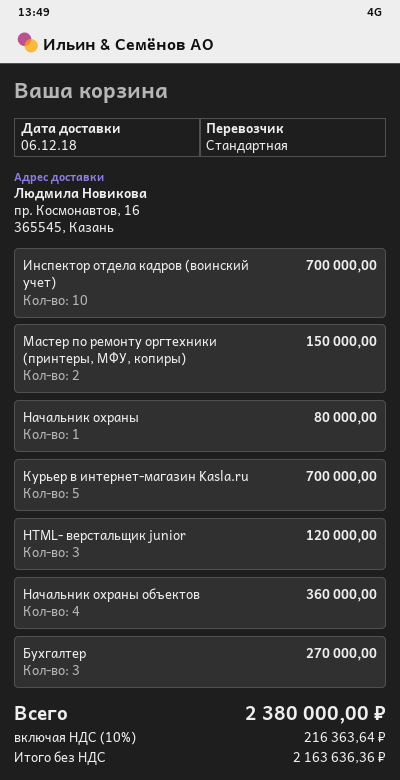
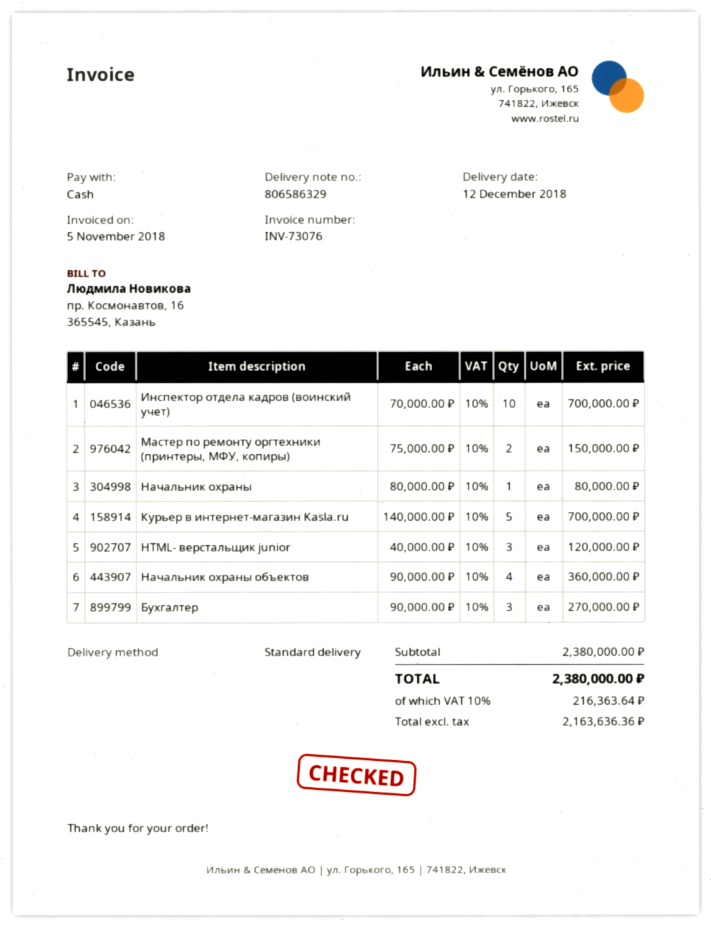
delivery date: 2018-12-06 -> 2018-12-12

